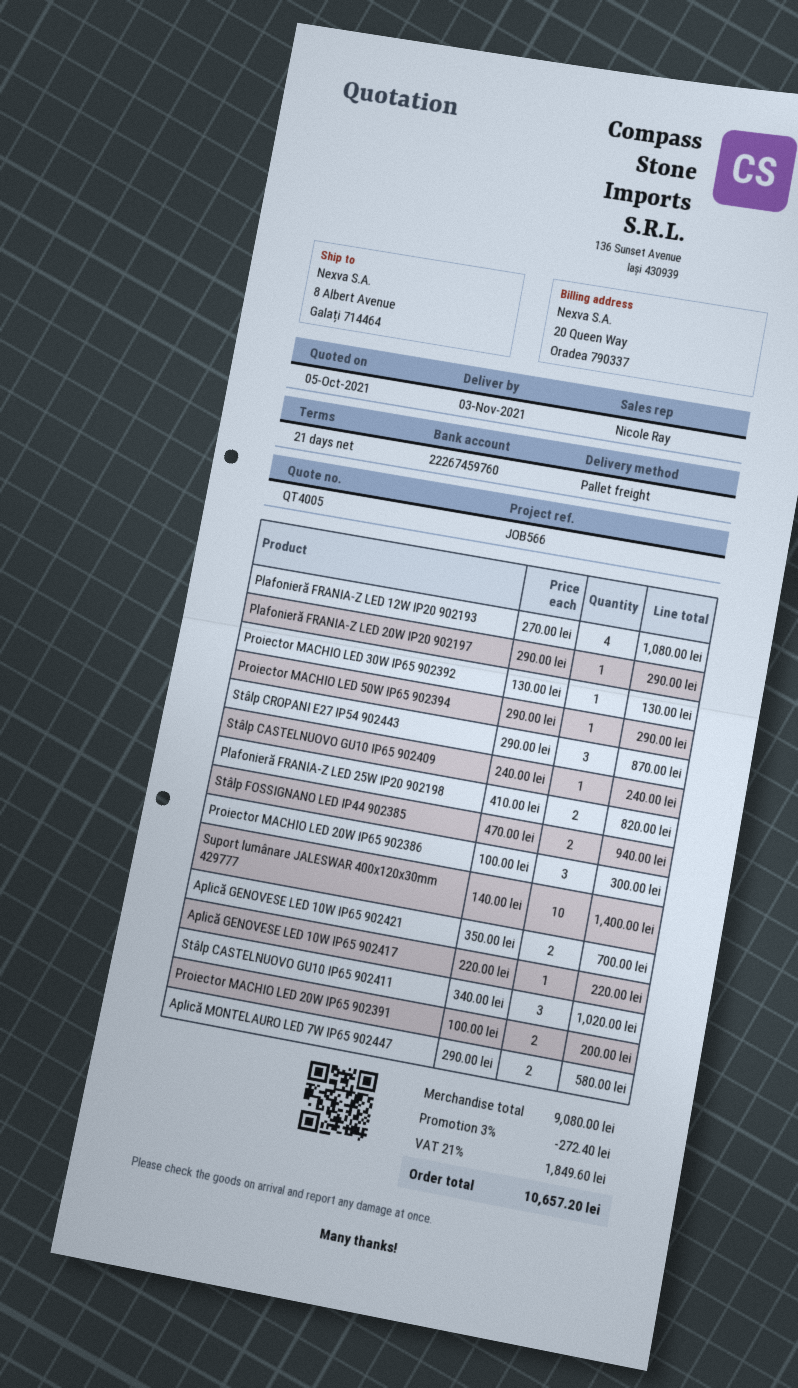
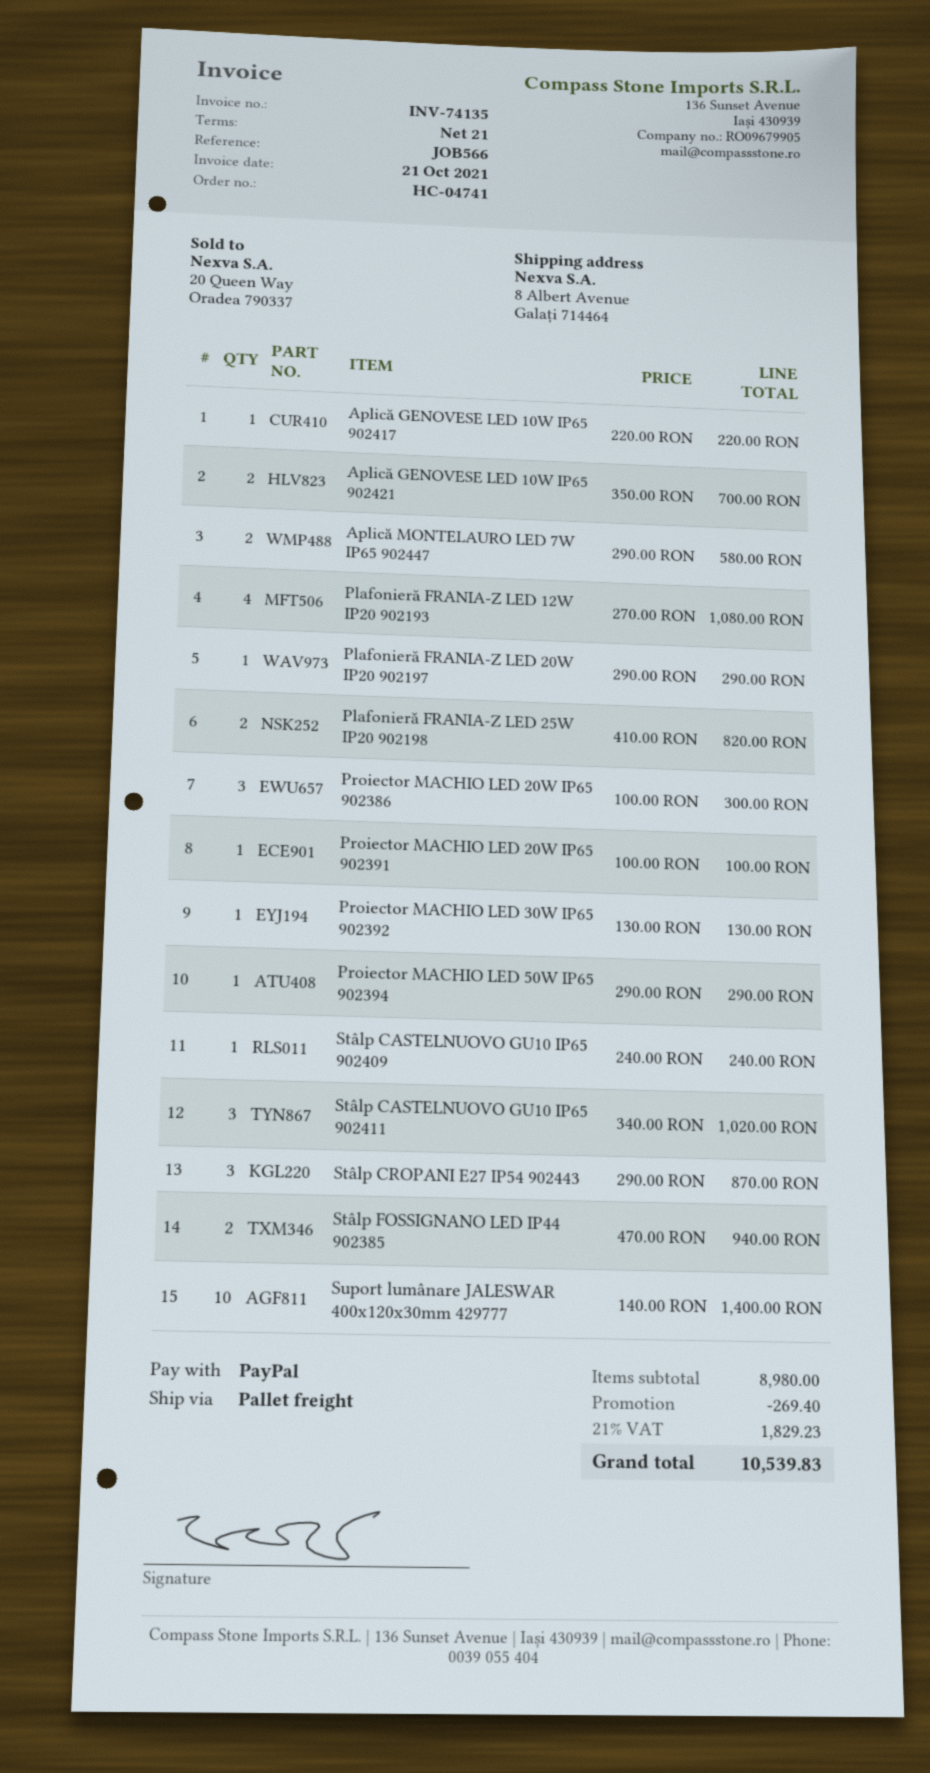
Proiector MACHIO LED 20W IP65 902391: 2 x 100.00 = 200.00 -> 1 x 100.00 = 100.00
subtotal: 9080.00 -> 8980.00
discount: 272.40 -> 269.40
tax: 21% = 1849.60 -> 21% = 1829.23
total: 10657.20 -> 10539.83

